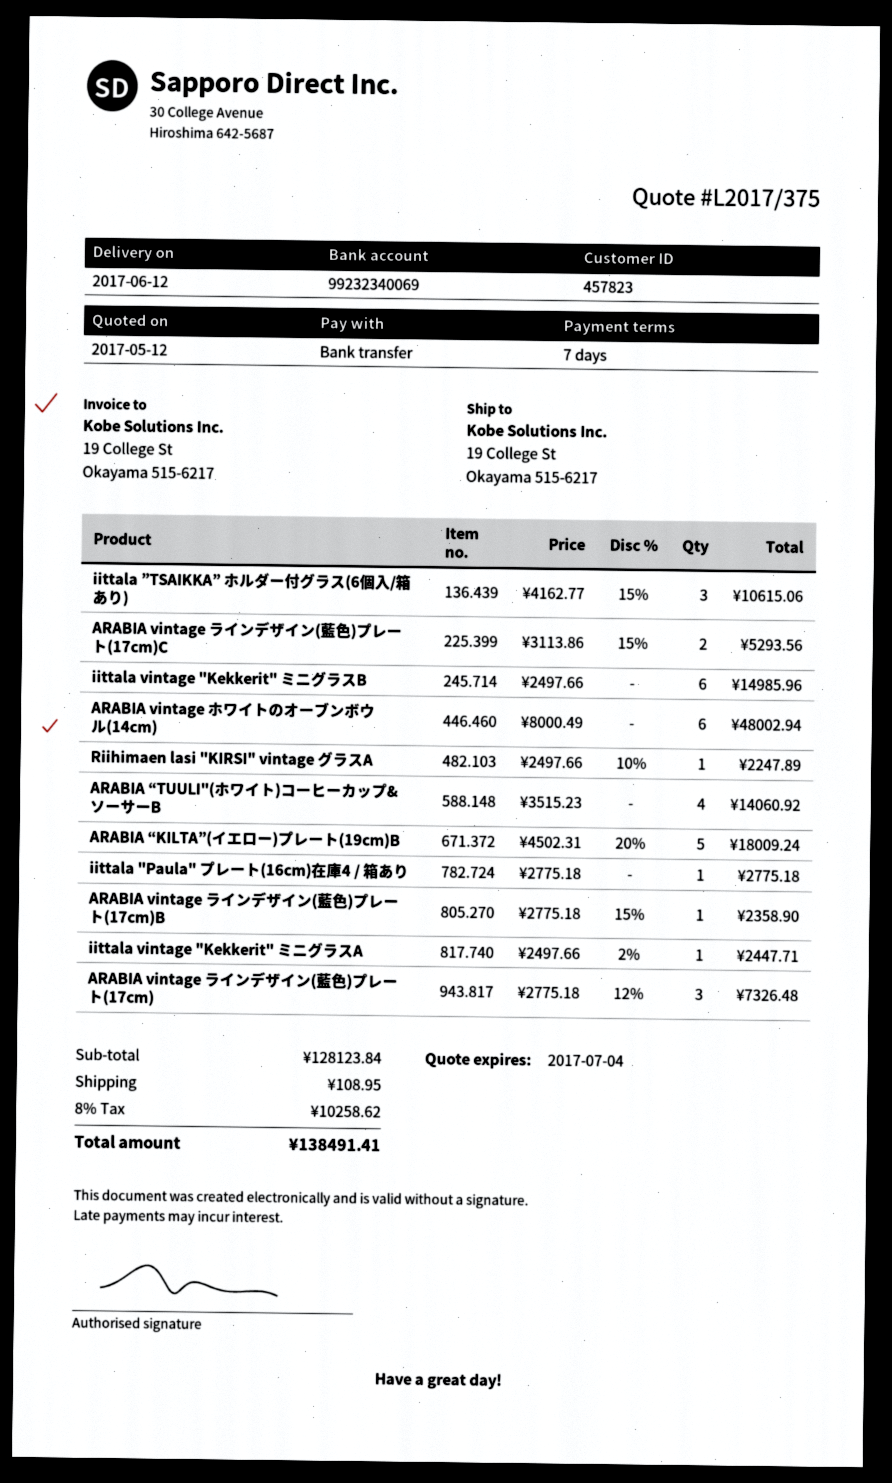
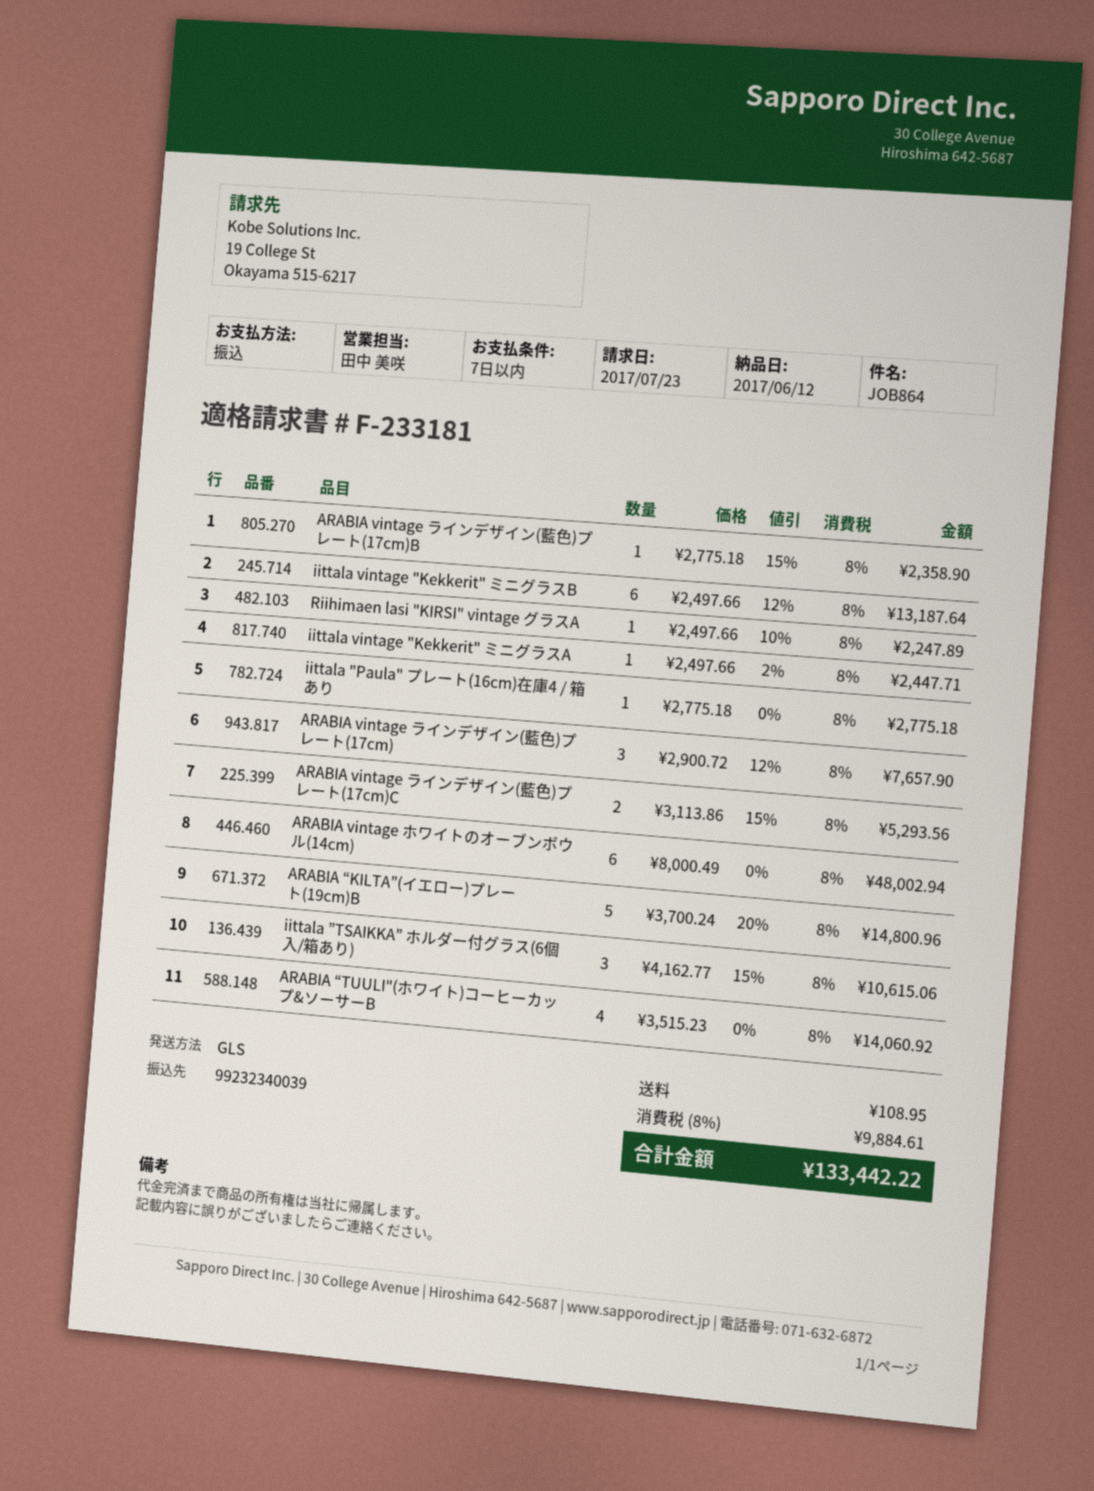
bank account: 99232340069 -> 99232340039
iittala vintage "Kekkerit" ミニグラスB: 6 x 2497.66 = 14985.96 -> 6 x 2497.66 - 12% = 13187.64
ARABIA “KILTA”(イエロー)プレート(19cm)B: 5 x 4502.31 - 20% = 18009.24 -> 5 x 3700.24 - 20% = 14800.96
ARABIA vintage ラインデザイン(藍色)プレート(17cm): 3 x 2775.18 - 12% = 7326.48 -> 3 x 2900.72 - 12% = 7657.90
tax: 8% = 10258.62 -> 8% = 9884.61
total: 138491.41 -> 133442.22

